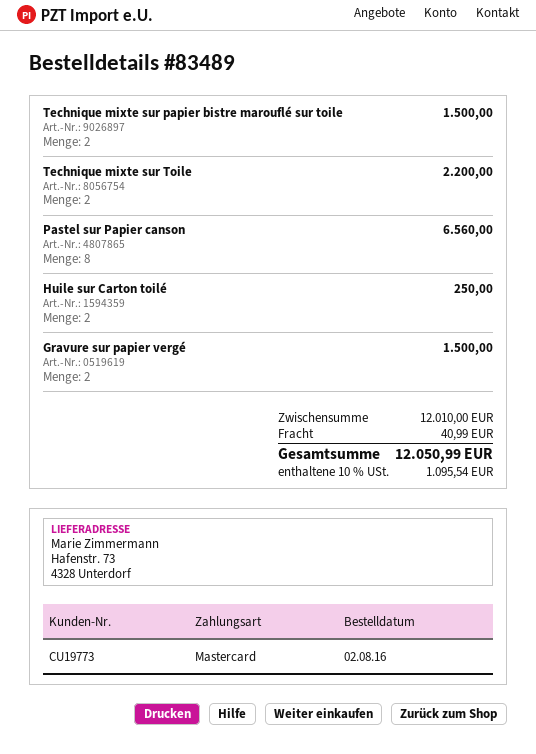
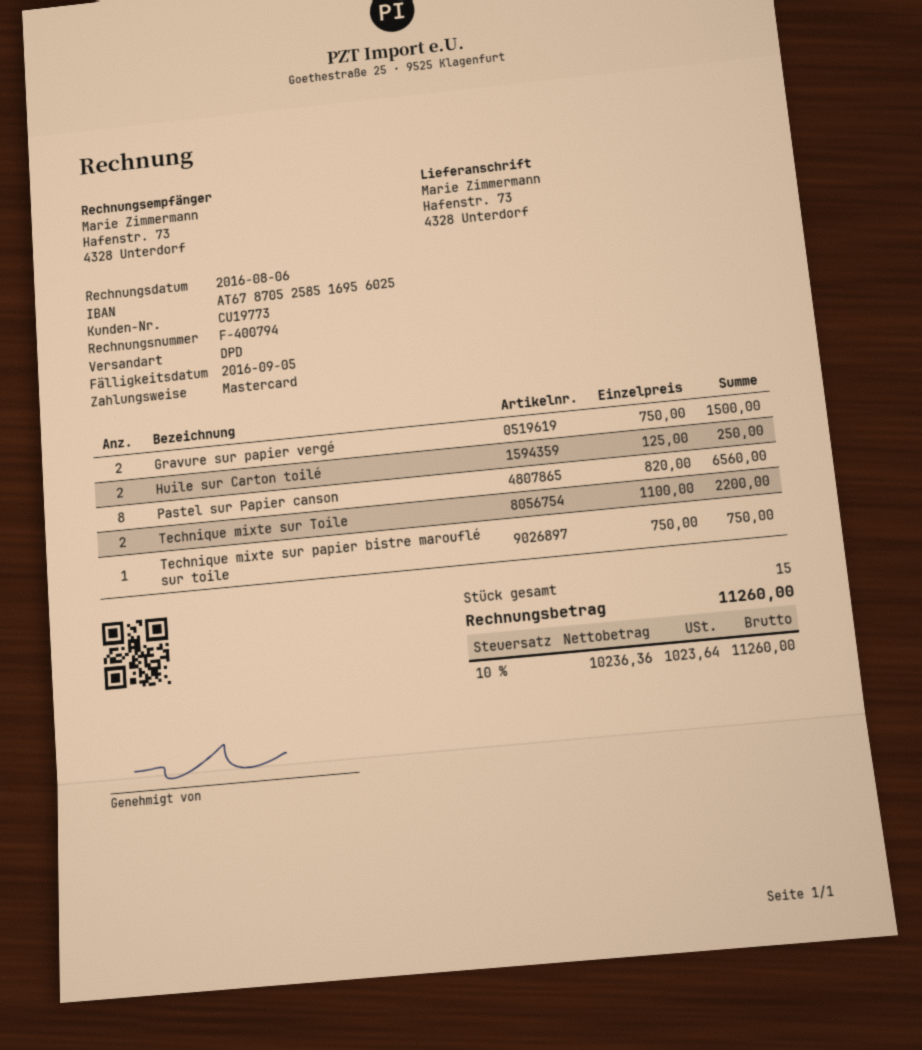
Technique mixte sur papier bistre marouflé sur toile: 2 for 1500.00 -> 1 for 750.00
shipping: 40.99 -> none
tax: 10% = 1095.54 -> 10% = 1023.64
total: 12050.99 -> 11260.00

